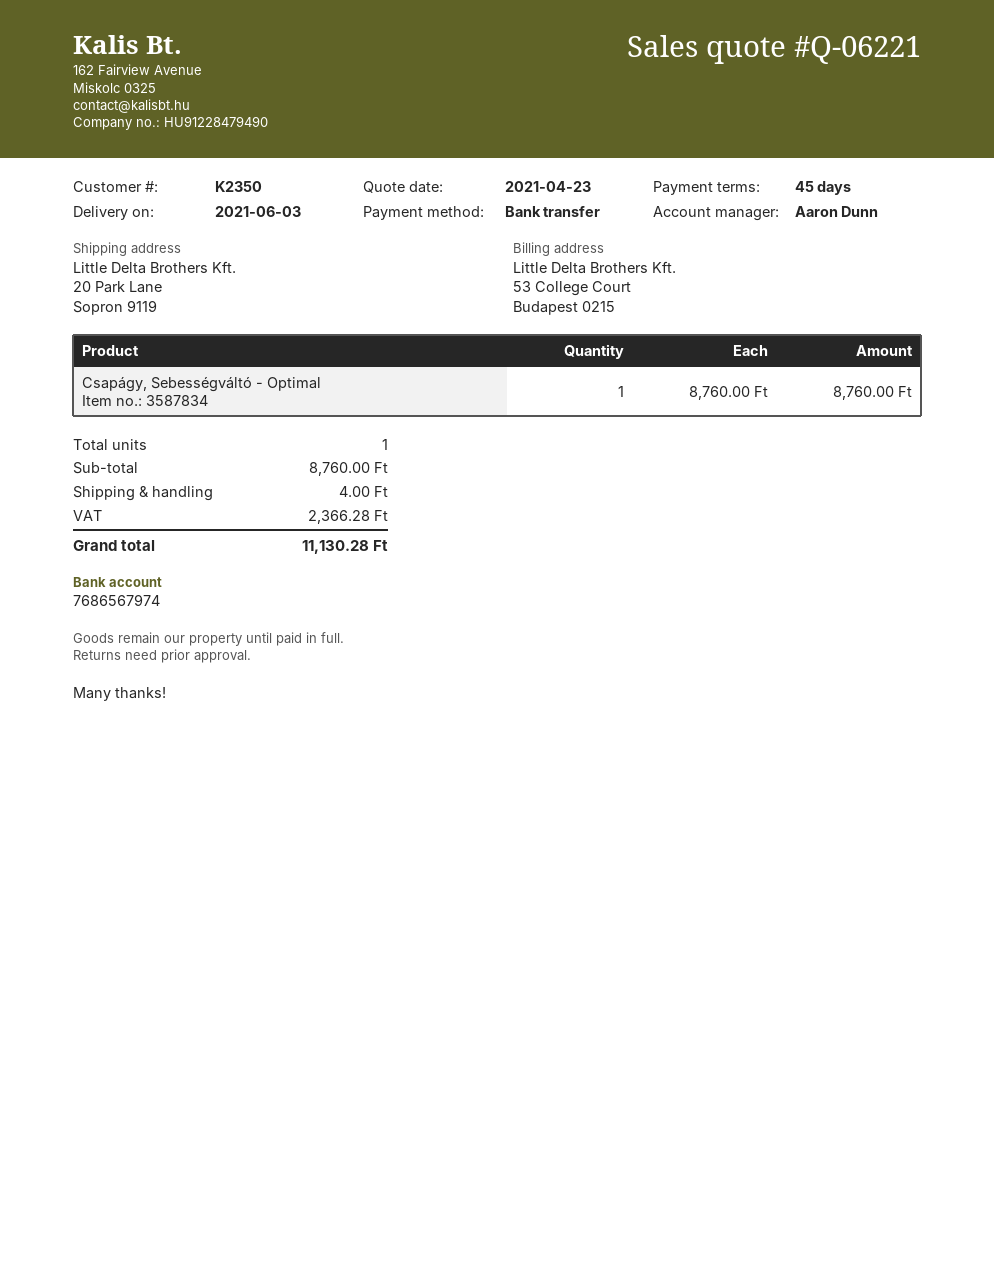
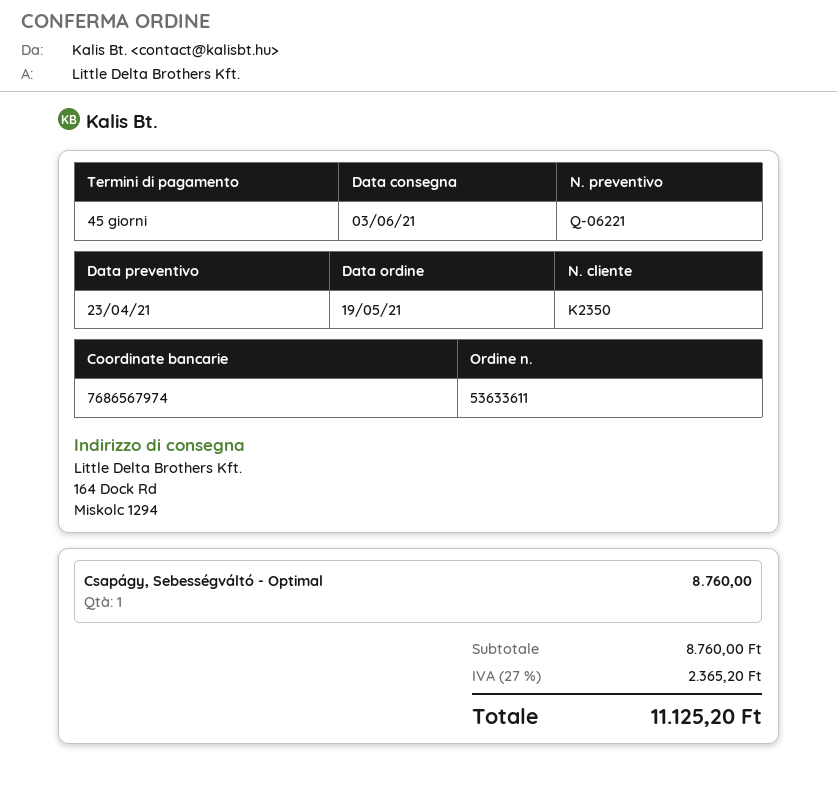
ship to: 20 Park Lane, Sopron 9119 -> 164 Dock Rd, Miskolc 1294
shipping: 4.00 -> none
tax: 2366.28 -> 2365.20
total: 11130.28 -> 11125.20

